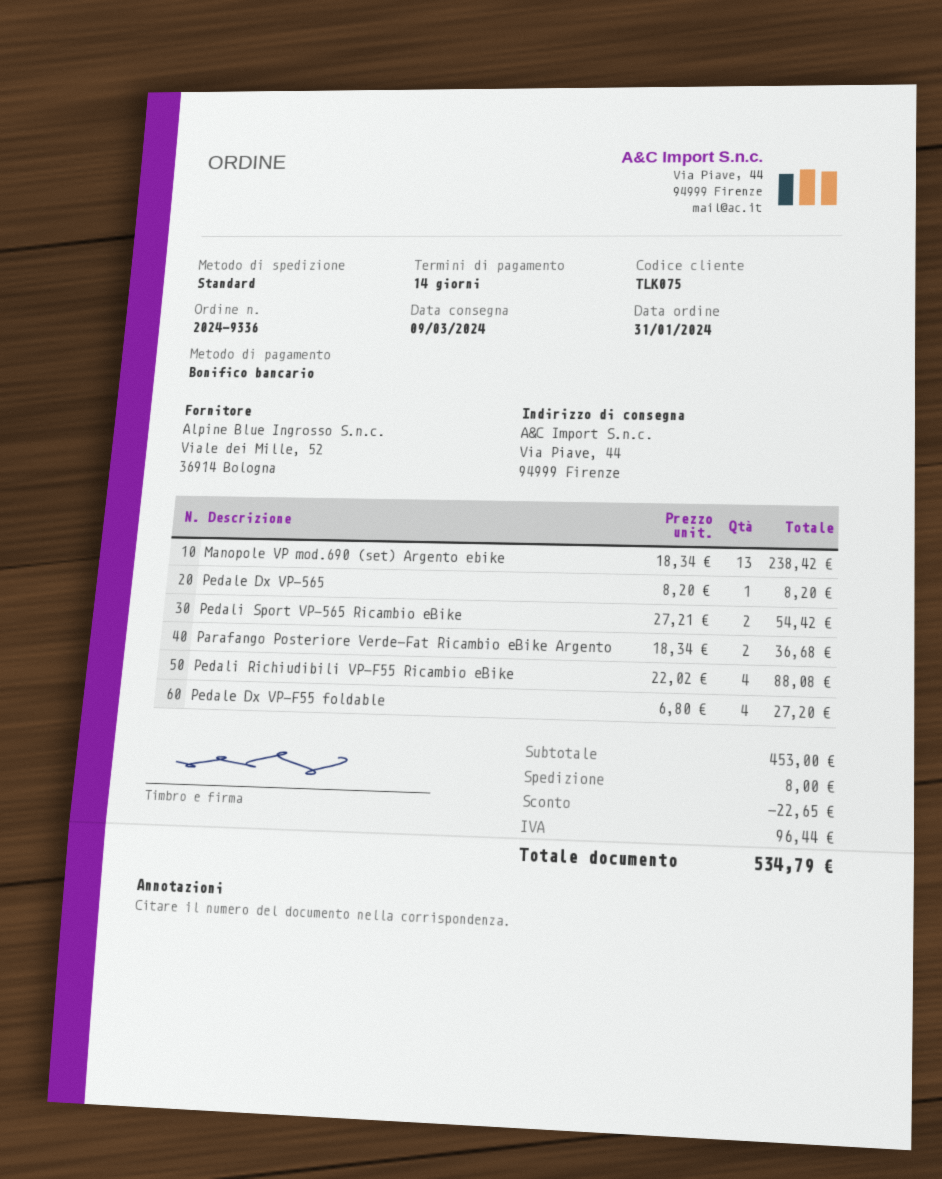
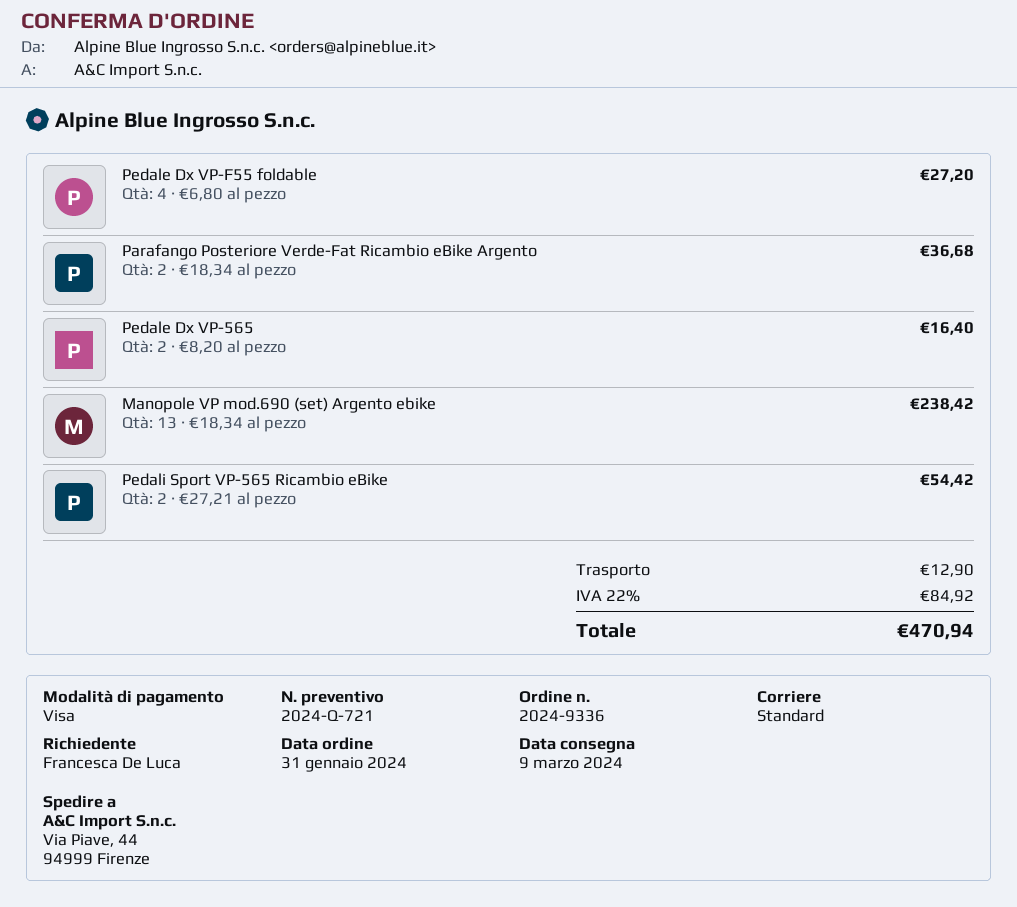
payment method: bank transfer -> Visa
Pedale Dx VP-565: 1 x 8.20 = 8.20 -> 2 x 8.20 = 16.40
Pedali Richiudibili VP-F55 Ricambio eBike: 4 x 22.02 = 88.08 -> none
discount: 22.65 -> none
shipping: 8.00 -> 12.90
tax: 96.44 -> 84.92
total: 534.79 -> 470.94

